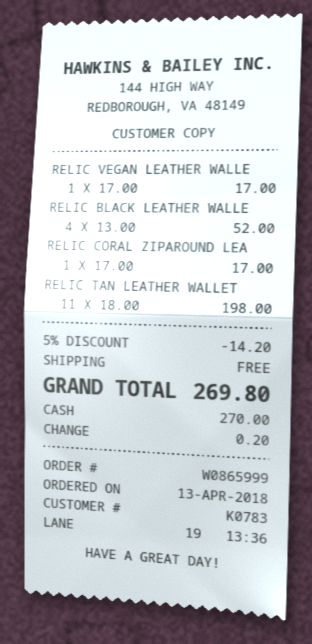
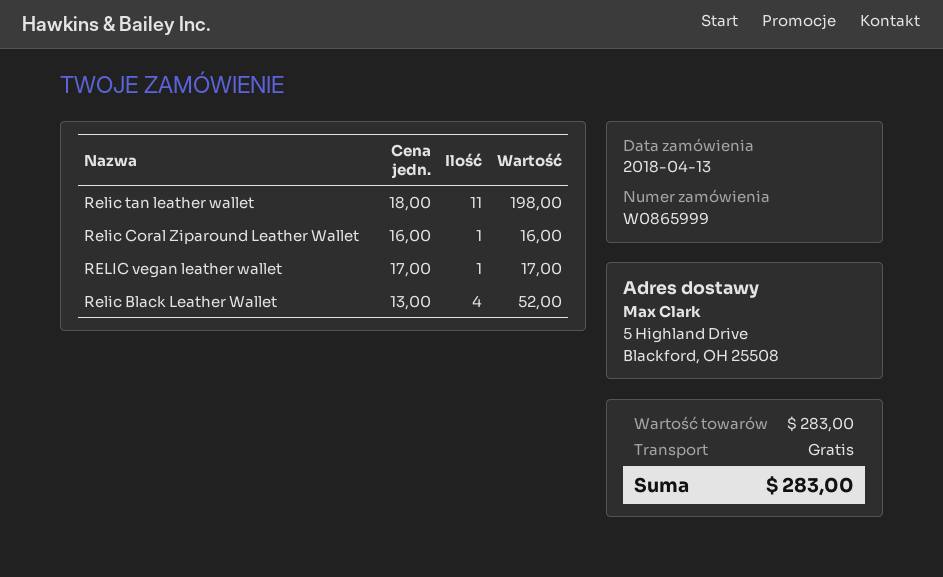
RELIC CORAL ZIPAROUND LEA: 1 x 17.00 = 17.00 -> 1 x 16.00 = 16.00
discount: 5% = 14.20 -> none
total: 269.80 -> 283.00

